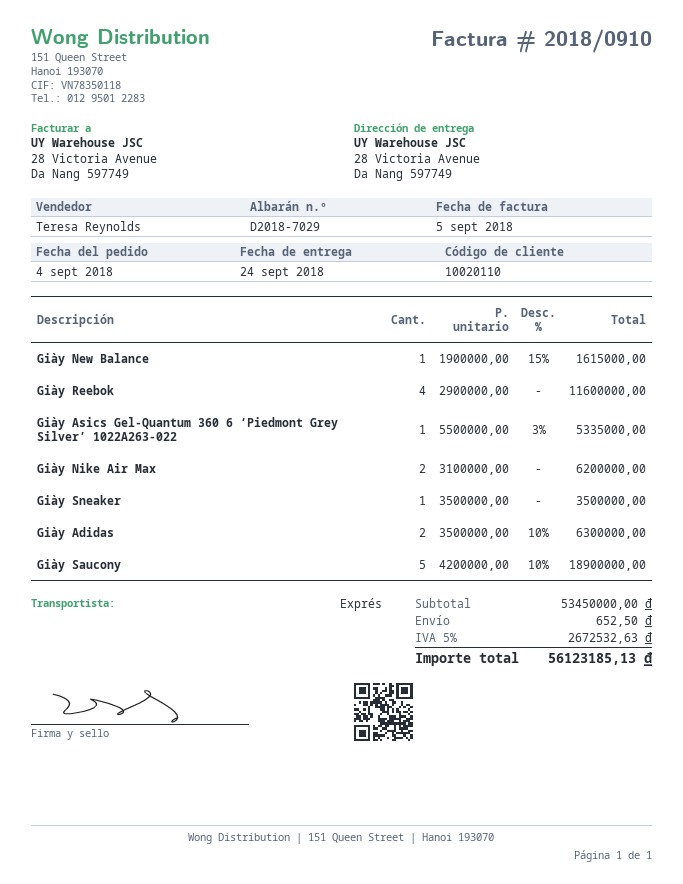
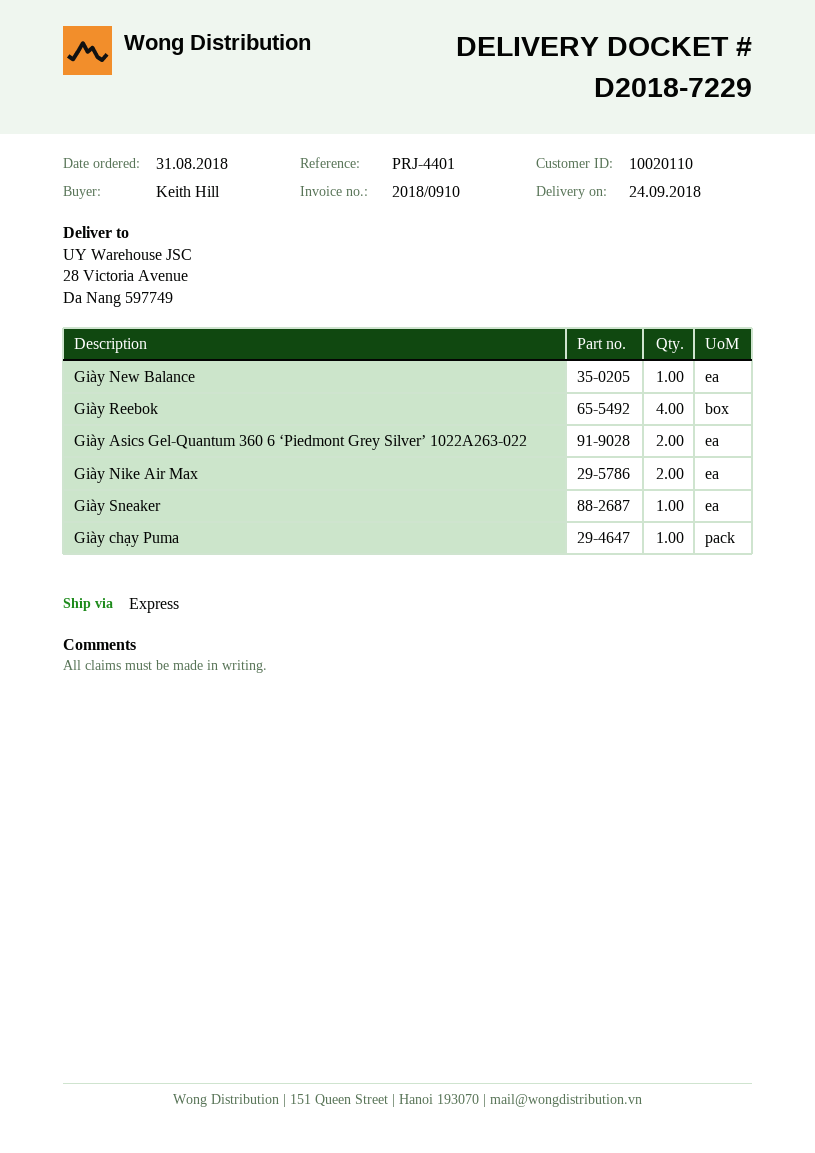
order date: 2018-09-04 -> 2018-08-31
delivery note number: D2018-7029 -> D2018-7229
Giày Asics Gel-Quantum 360 6 ‘Piedmont Grey Silver’ 1022A263-022: 1 -> 2
Giày Adidas: 2 -> none
Giày Saucony: 5 -> none
Giày chạy Puma: none -> 1

